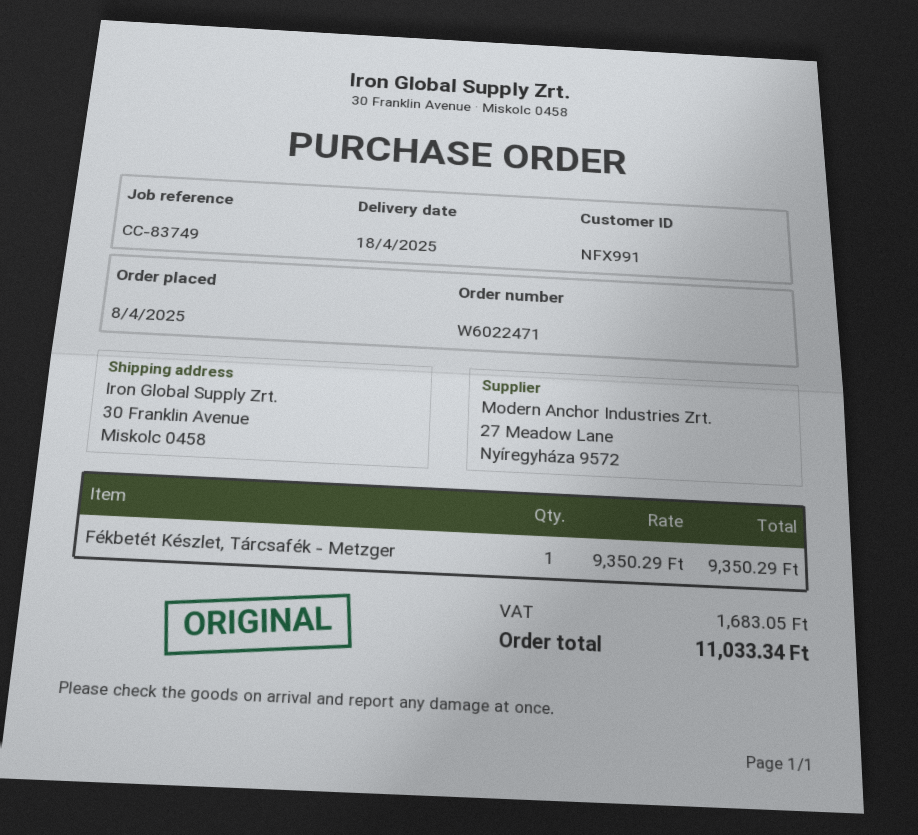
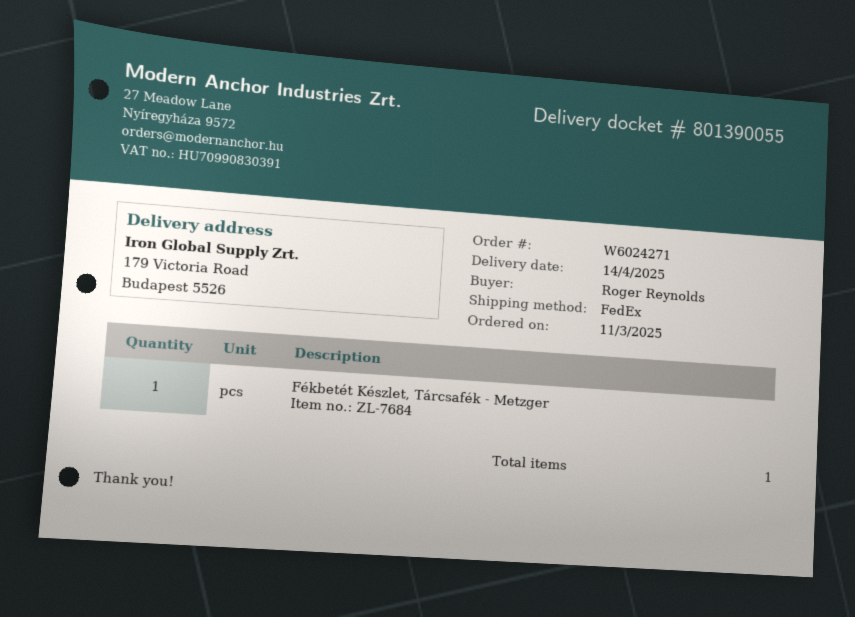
order number: W6022471 -> W6024271
order date: 2025-04-08 -> 2025-03-11
delivery date: 2025-04-18 -> 2025-04-14
ship to: 30 Franklin Avenue, Miskolc 0458 -> 179 Victoria Road, Budapest 5526

